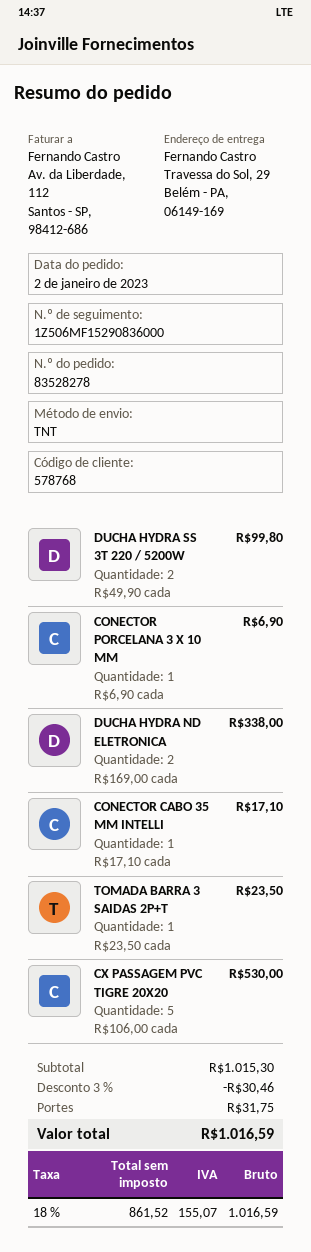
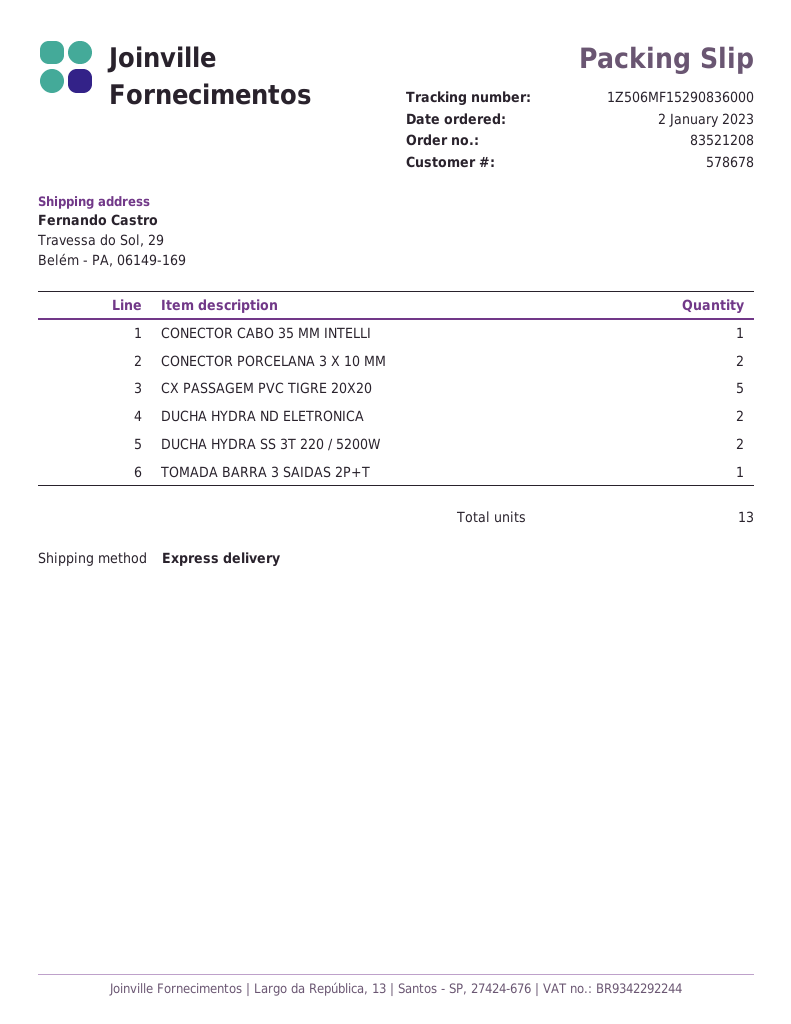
order number: 83528278 -> 83521208
customer number: 578768 -> 578678
shipping method: TNT -> express
CONECTOR PORCELANA 3 X 10 MM: 1 -> 2

